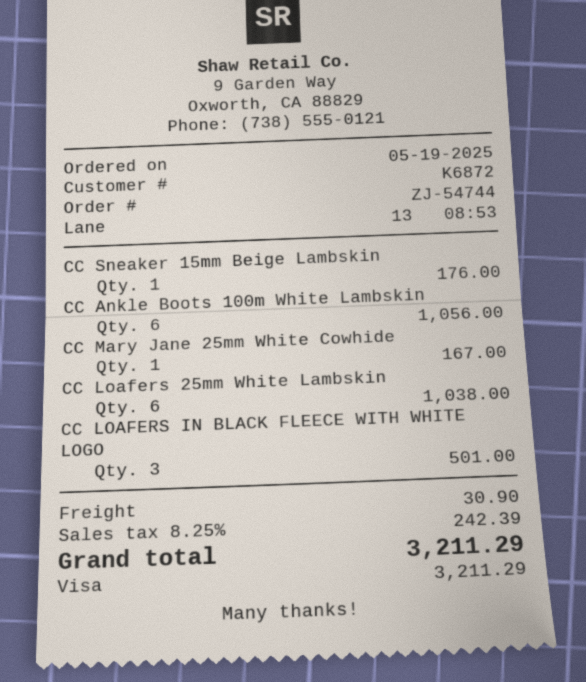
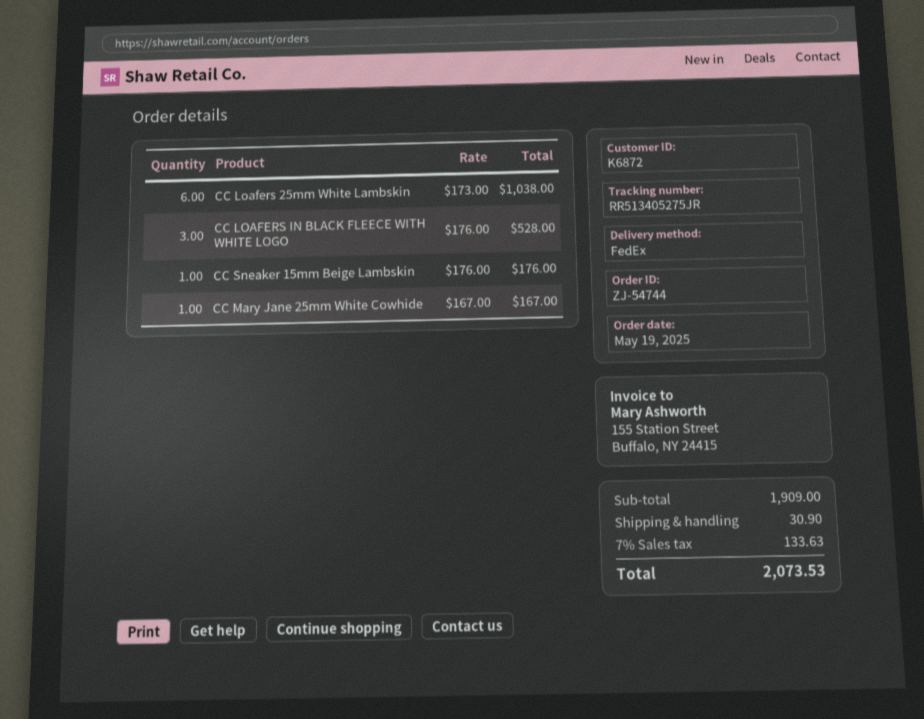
CC Ankle Boots 100m White Lambskin: 6 for 1056.00 -> none
CC LOAFERS IN BLACK FLEECE WITH WHITE LOGO: 3 for 501.00 -> 3 for 528.00
tax: 8.25% = 242.39 -> 7% = 133.63
total: 3211.29 -> 2073.53

